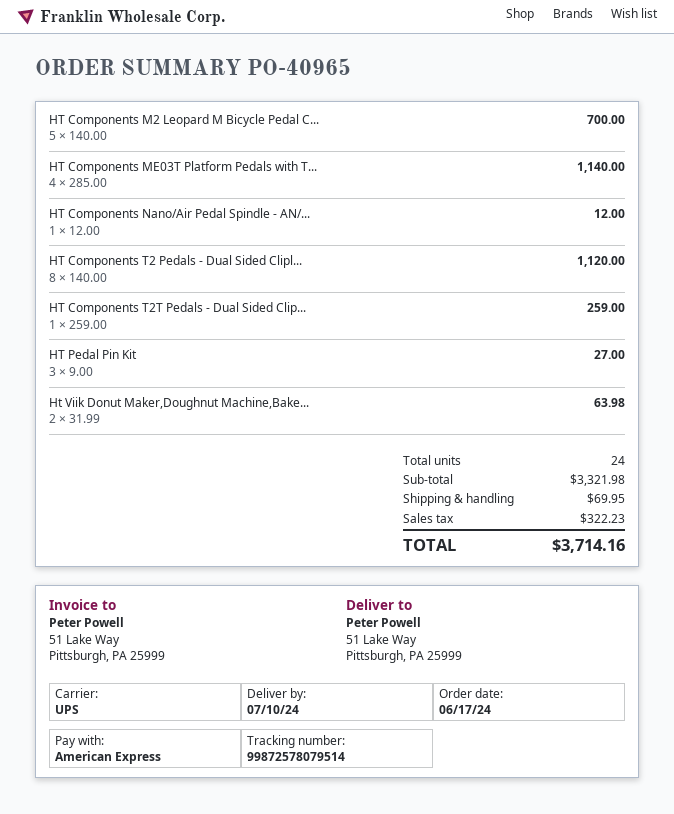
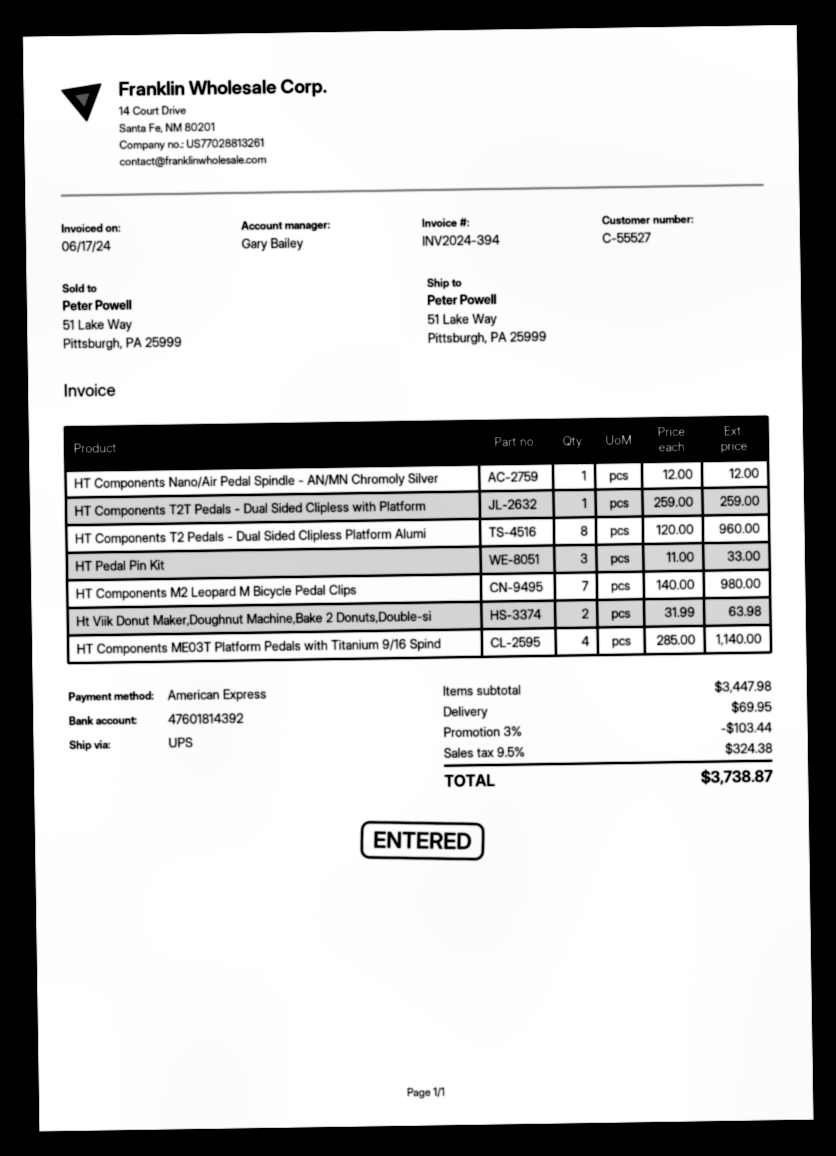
HT Components M2 Leopard M Bicycle Pedal C...: 5 x 140.00 = 700.00 -> 7 x 140.00 = 980.00
HT Components T2 Pedals - Dual Sided Clipl...: 8 x 140.00 = 1120.00 -> 8 x 120.00 = 960.00
HT Pedal Pin Kit: 3 x 9.00 = 27.00 -> 3 x 11.00 = 33.00
subtotal: 3321.98 -> 3447.98
discount: none -> 3% = 103.44
tax: 322.23 -> 324.38
total: 3714.16 -> 3738.87

